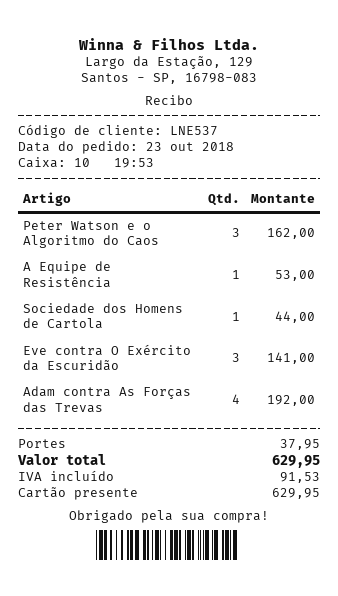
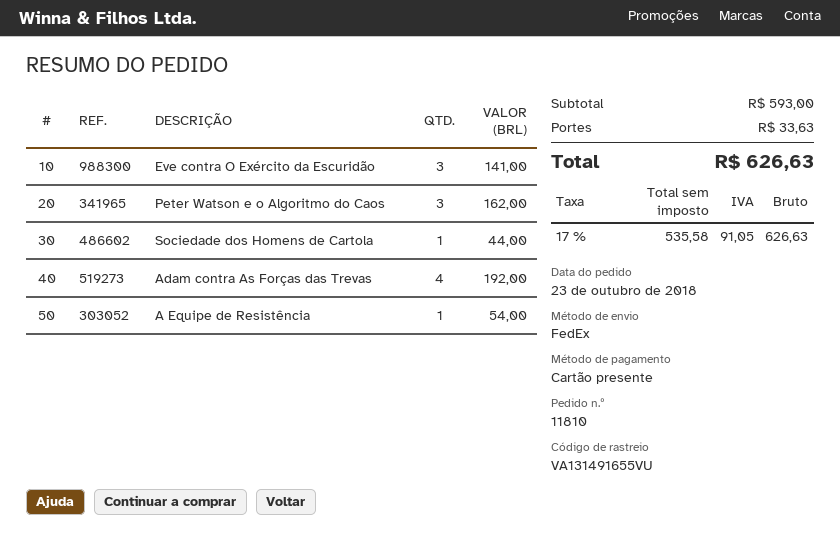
A Equipe de Resistência: 1 for 53.00 -> 1 for 54.00
shipping: 37.95 -> 33.63
tax: 91.53 -> 91.05
total: 629.95 -> 626.63

